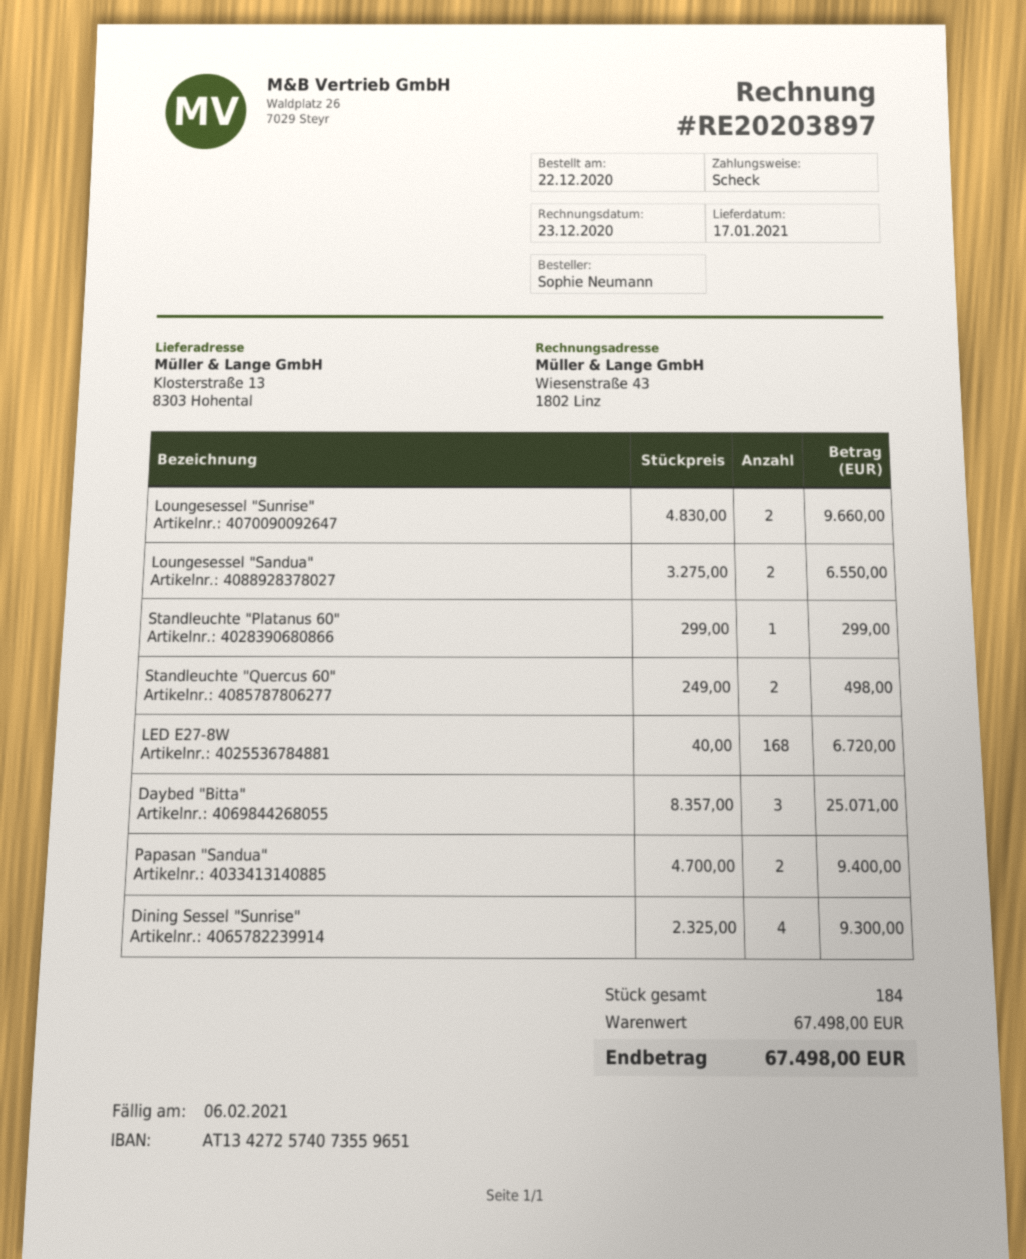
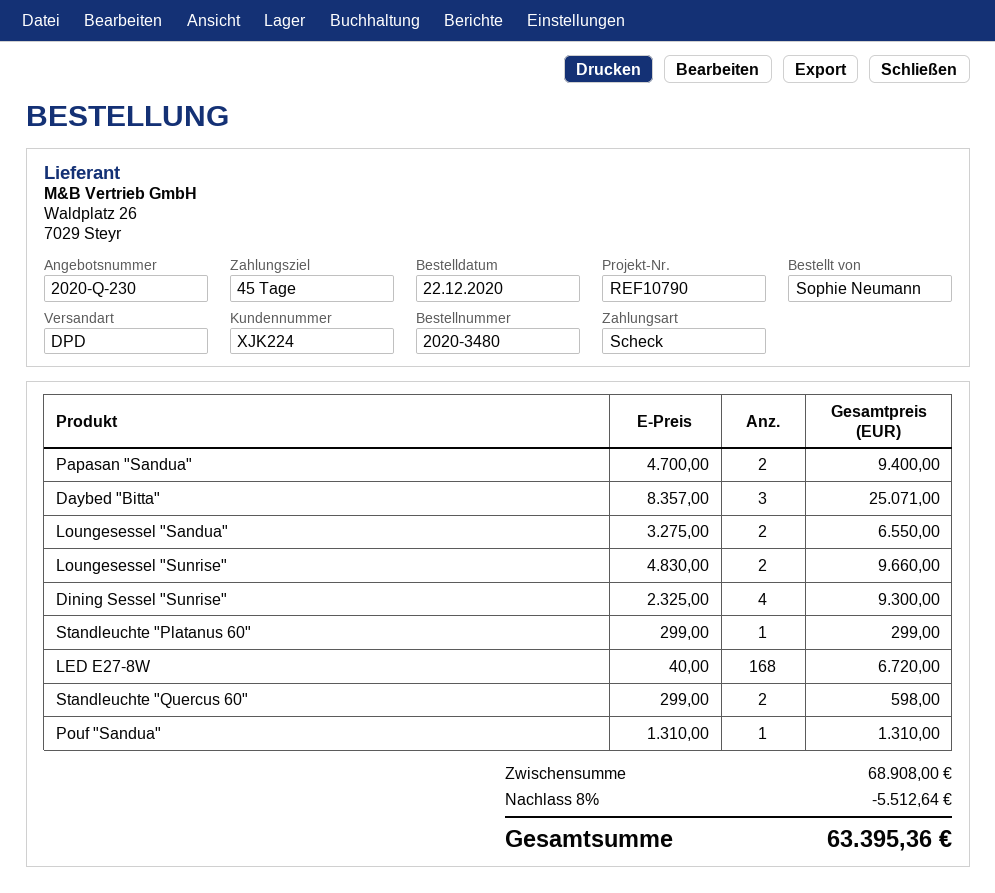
Standleuchte "Quercus 60": 2 x 249.00 = 498.00 -> 2 x 299.00 = 598.00
Pouf "Sandua": none -> 1 x 1310.00 = 1310.00
subtotal: 67498.00 -> 68908.00
discount: none -> 8% = 5512.64
total: 67498.00 -> 63395.36

